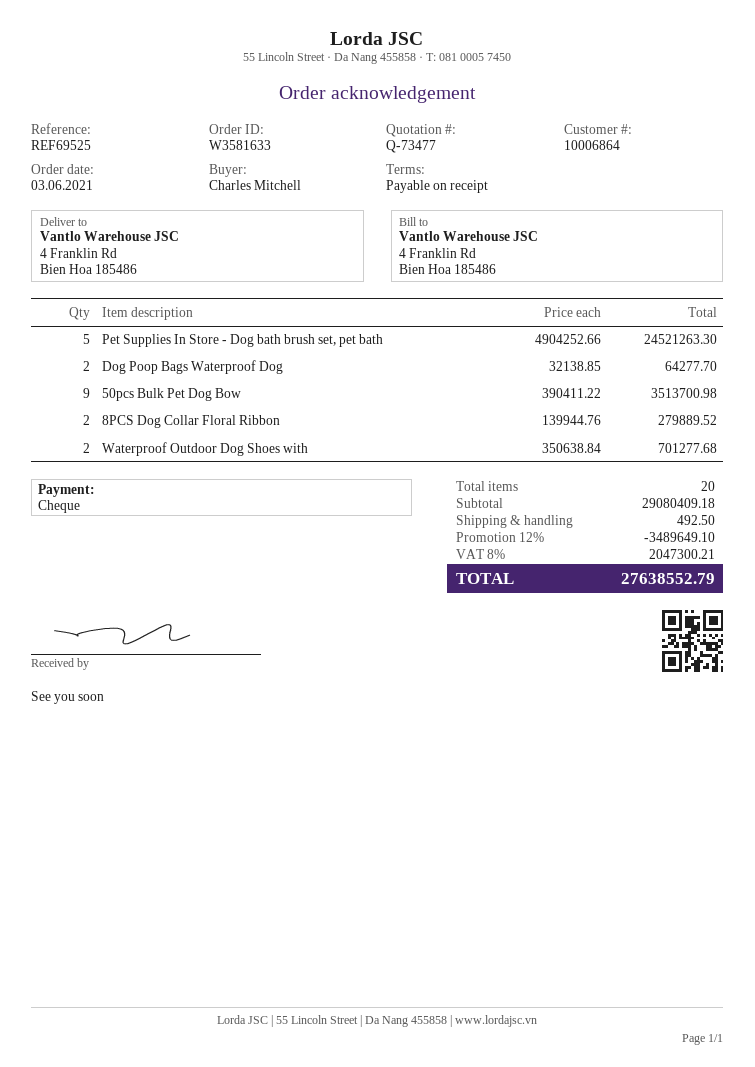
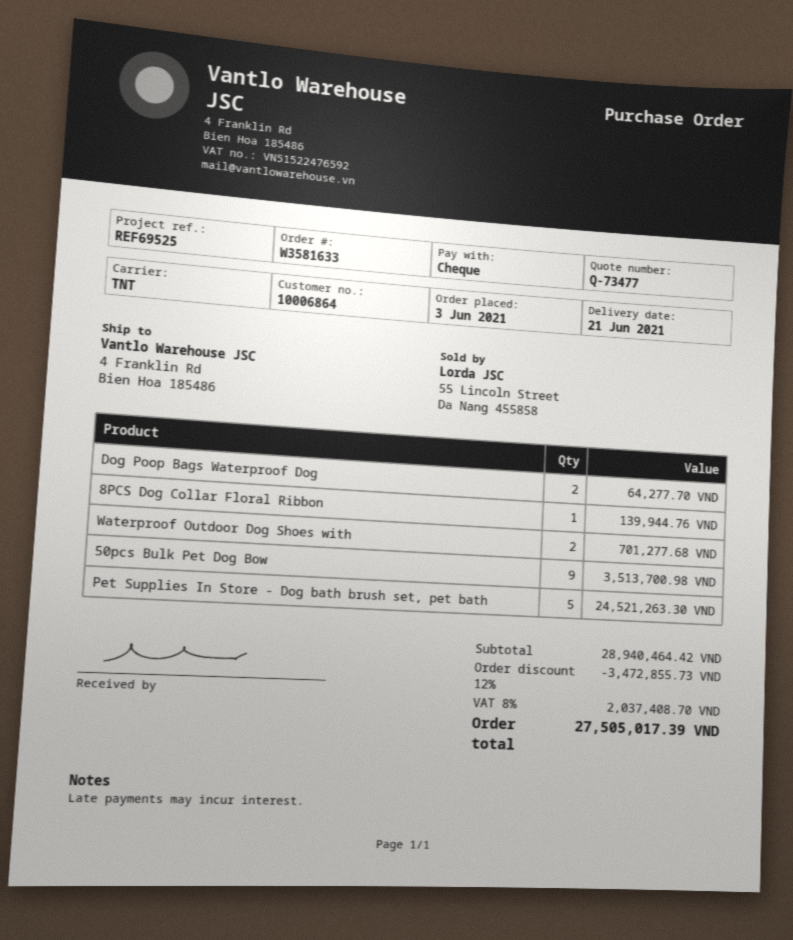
8PCS Dog Collar Floral Ribbon: 2 for 279889.52 -> 1 for 139944.76
subtotal: 29080409.18 -> 28940464.42
discount: 12% = 3489649.10 -> 12% = 3472855.73
shipping: 492.50 -> none
tax: 8% = 2047300.21 -> 8% = 2037408.70
total: 27638552.79 -> 27505017.39

